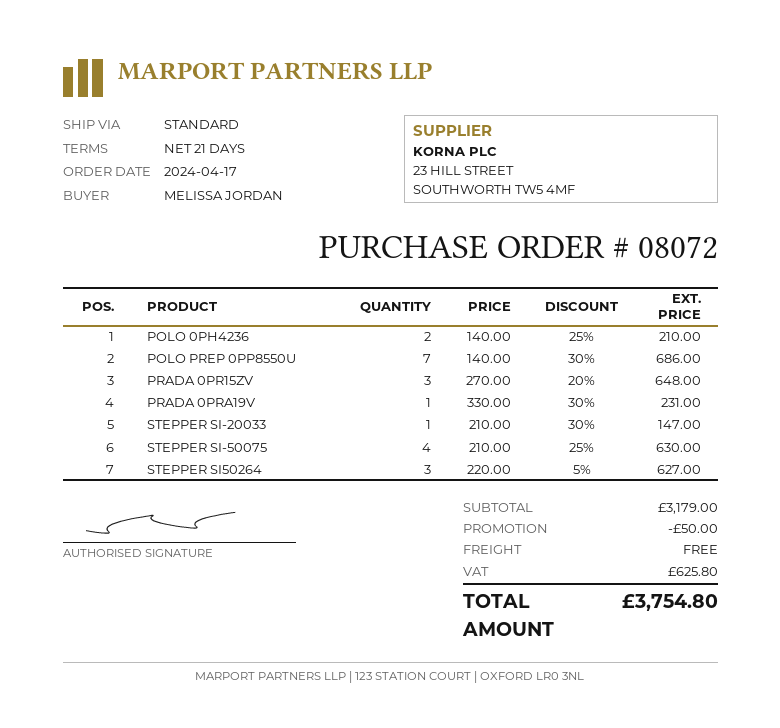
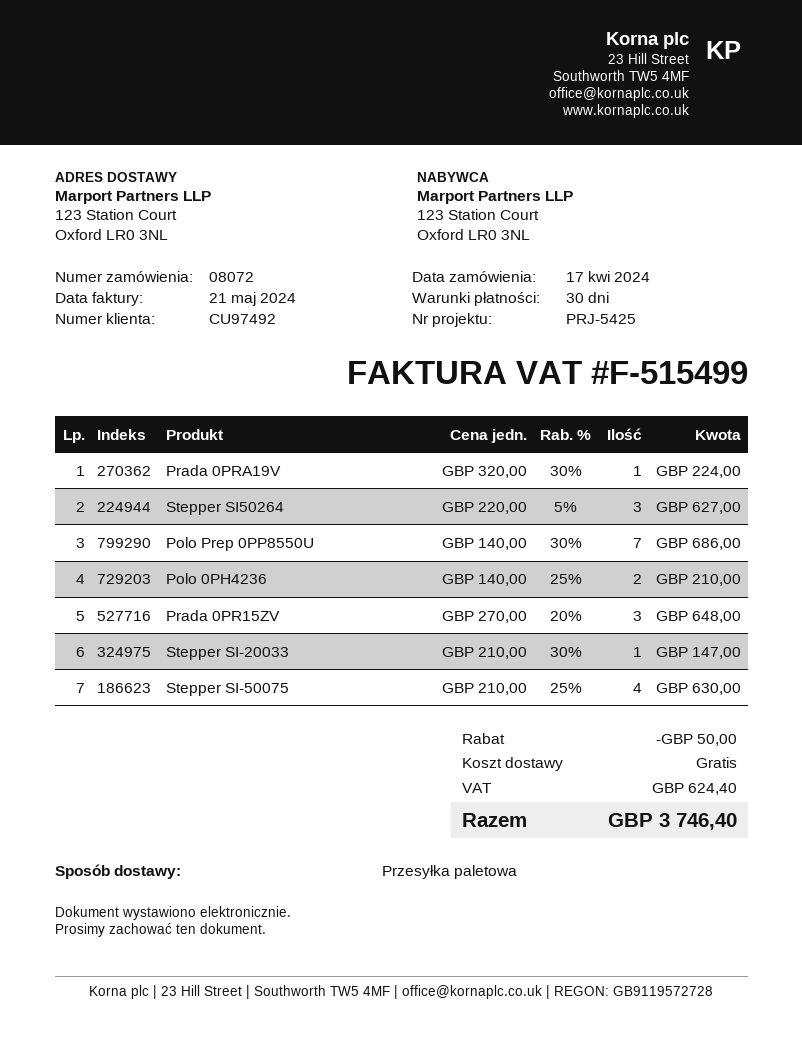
payment terms: 21 days -> 30 days
shipping method: standard -> pallet freight
PRADA 0PRA19V: 1 x 330.00 - 30% = 231.00 -> 1 x 320.00 - 30% = 224.00
tax: 625.80 -> 624.40
total: 3754.80 -> 3746.40

